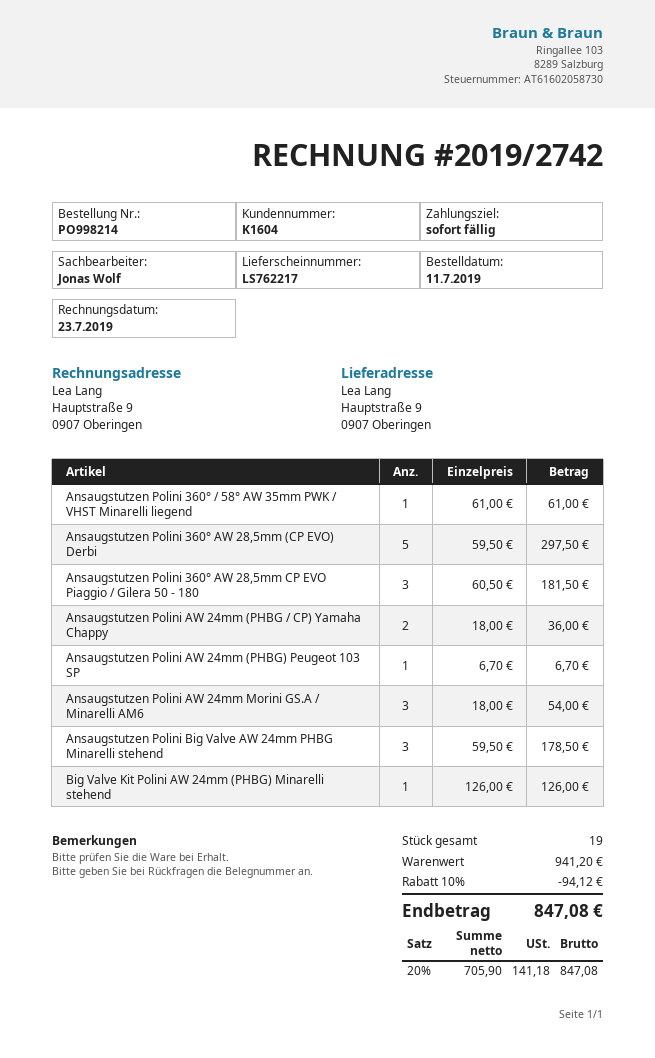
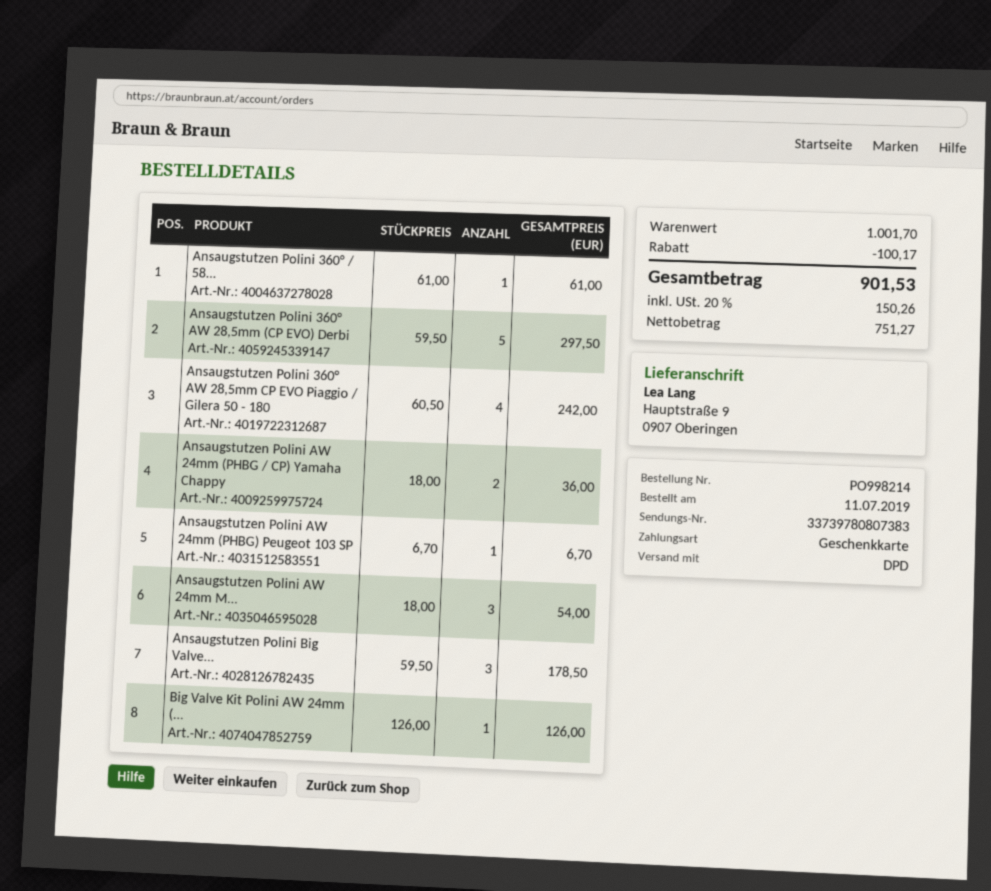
Ansaugstutzen Polini 360° AW 28,5mm CP EVO Piaggio / Gilera 50 - 180: 3 x 60.50 = 181.50 -> 4 x 60.50 = 242.00
subtotal: 941.20 -> 1001.70
discount: 94.12 -> 100.17
net: 705.90 -> 751.27
tax: 20% = 141.18 -> 20% = 150.26
total: 847.08 -> 901.53

